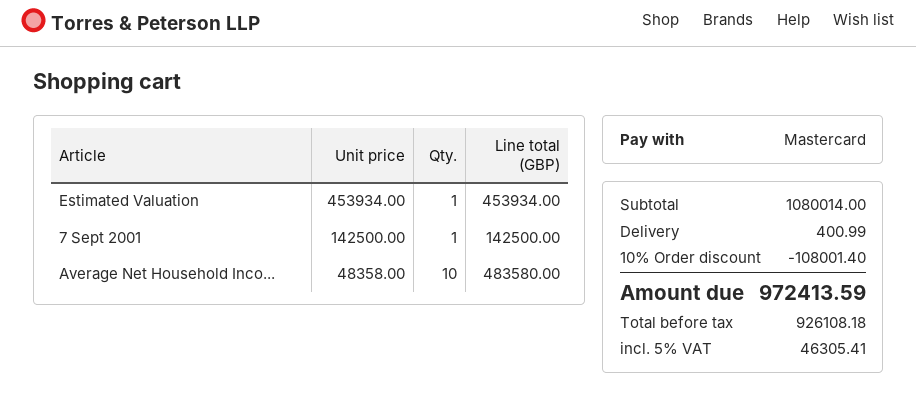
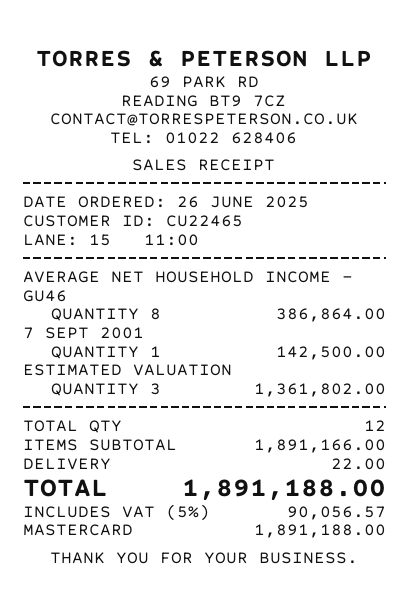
Estimated Valuation: 1 for 453934.00 -> 3 for 1361802.00
Average Net Household Inco...: 10 for 483580.00 -> 8 for 386864.00
subtotal: 1080014.00 -> 1891166.00
discount: 10% = 108001.40 -> none
shipping: 400.99 -> 22.00
tax: 5% = 46305.41 -> 5% = 90056.57
total: 972413.59 -> 1891188.00

